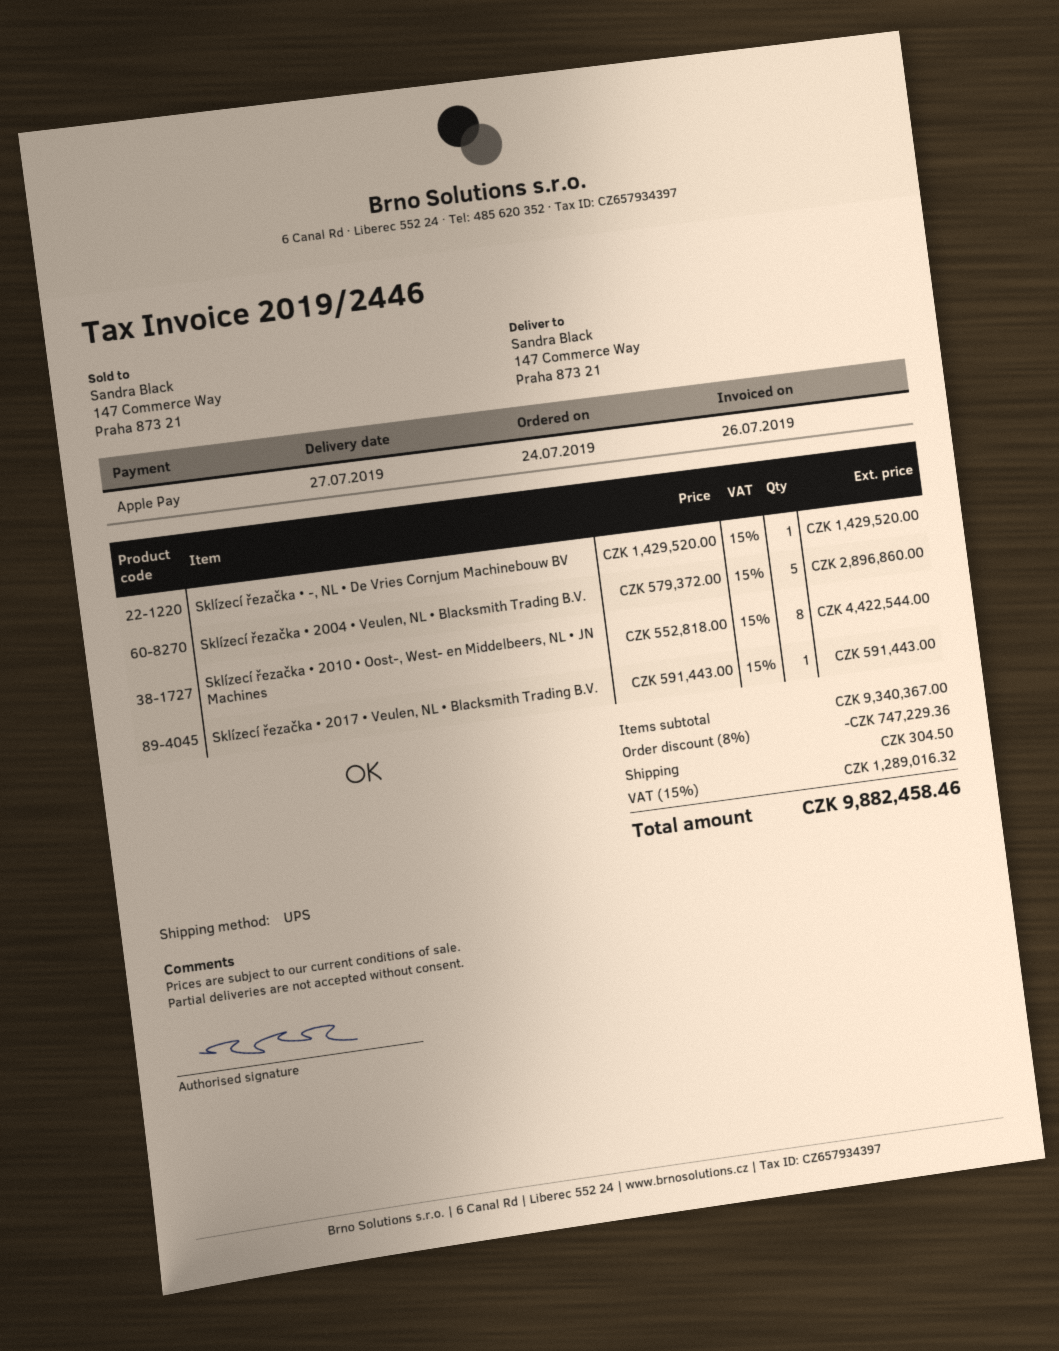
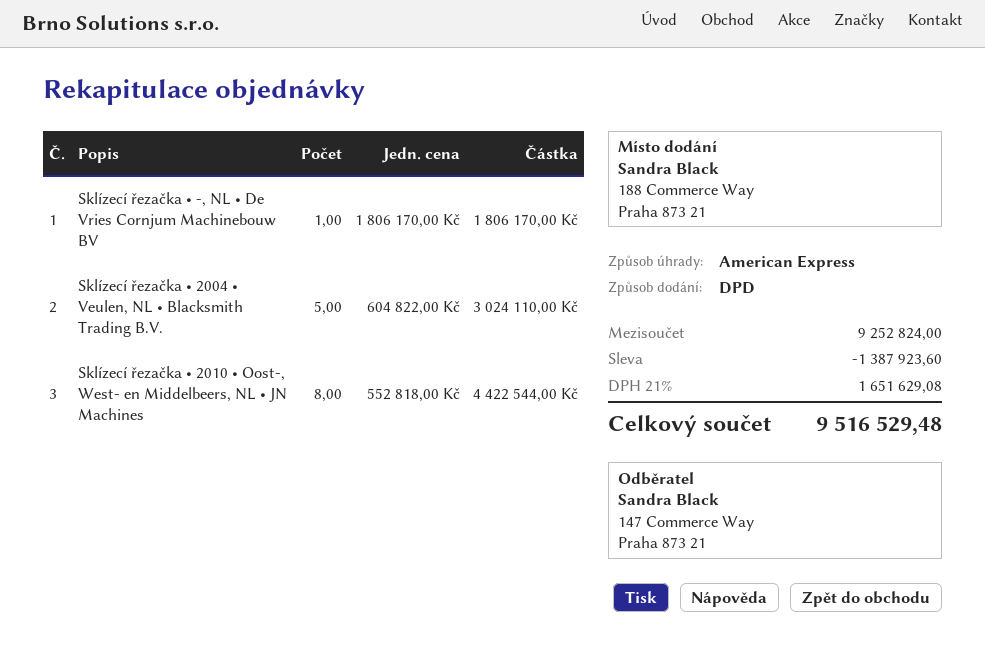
payment method: Apple Pay -> American Express
shipping method: UPS -> DPD
ship to: 147 Commerce Way, Praha 873 21 -> 188 Commerce Way, Praha 873 21
Sklízecí řezačka • -, NL • De Vries Cornjum Machinebouw BV: 1 x 1429520.00 = 1429520.00 -> 1 x 1806170.00 = 1806170.00
Sklízecí řezačka • 2004 • Veulen, NL • Blacksmith Trading B.V.: 5 x 579372.00 = 2896860.00 -> 5 x 604822.00 = 3024110.00
Sklízecí řezačka • 2017 • Veulen, NL • Blacksmith Trading B.V.: 1 x 591443.00 = 591443.00 -> none
subtotal: 9340367.00 -> 9252824.00
discount: 747229.36 -> 1387923.60
shipping: 304.50 -> none
tax: 15% = 1289016.32 -> 21% = 1651629.08
total: 9882458.46 -> 9516529.48

